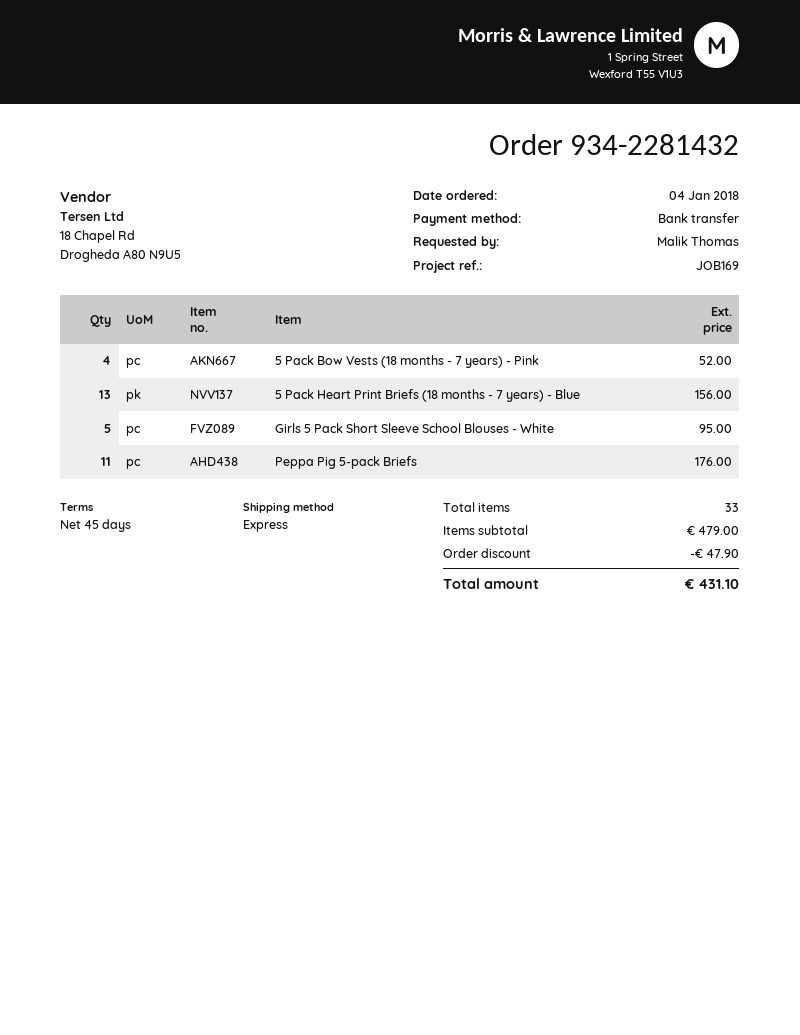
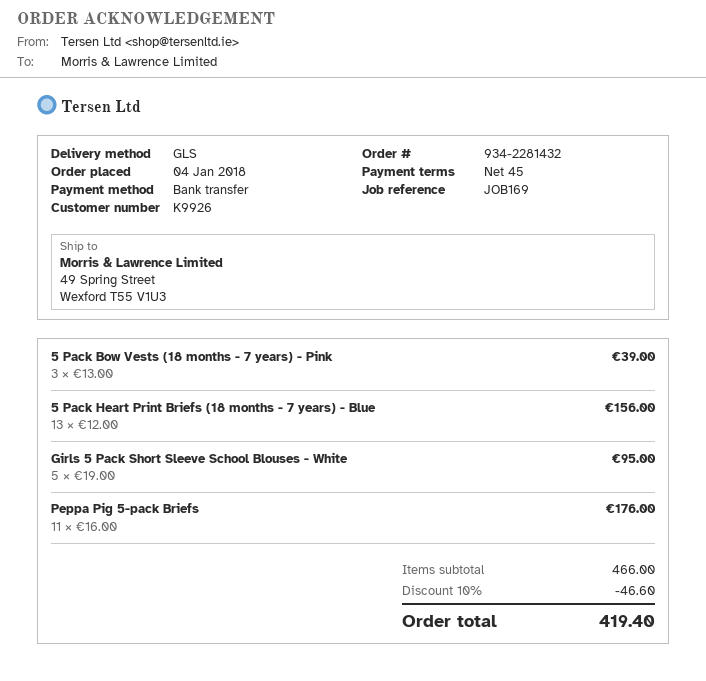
shipping method: express -> GLS
5 Pack Bow Vests (18 months - 7 years) - Pink: 4 for 52.00 -> 3 for 39.00
subtotal: 479.00 -> 466.00
discount: 47.90 -> 46.60
total: 431.10 -> 419.40

